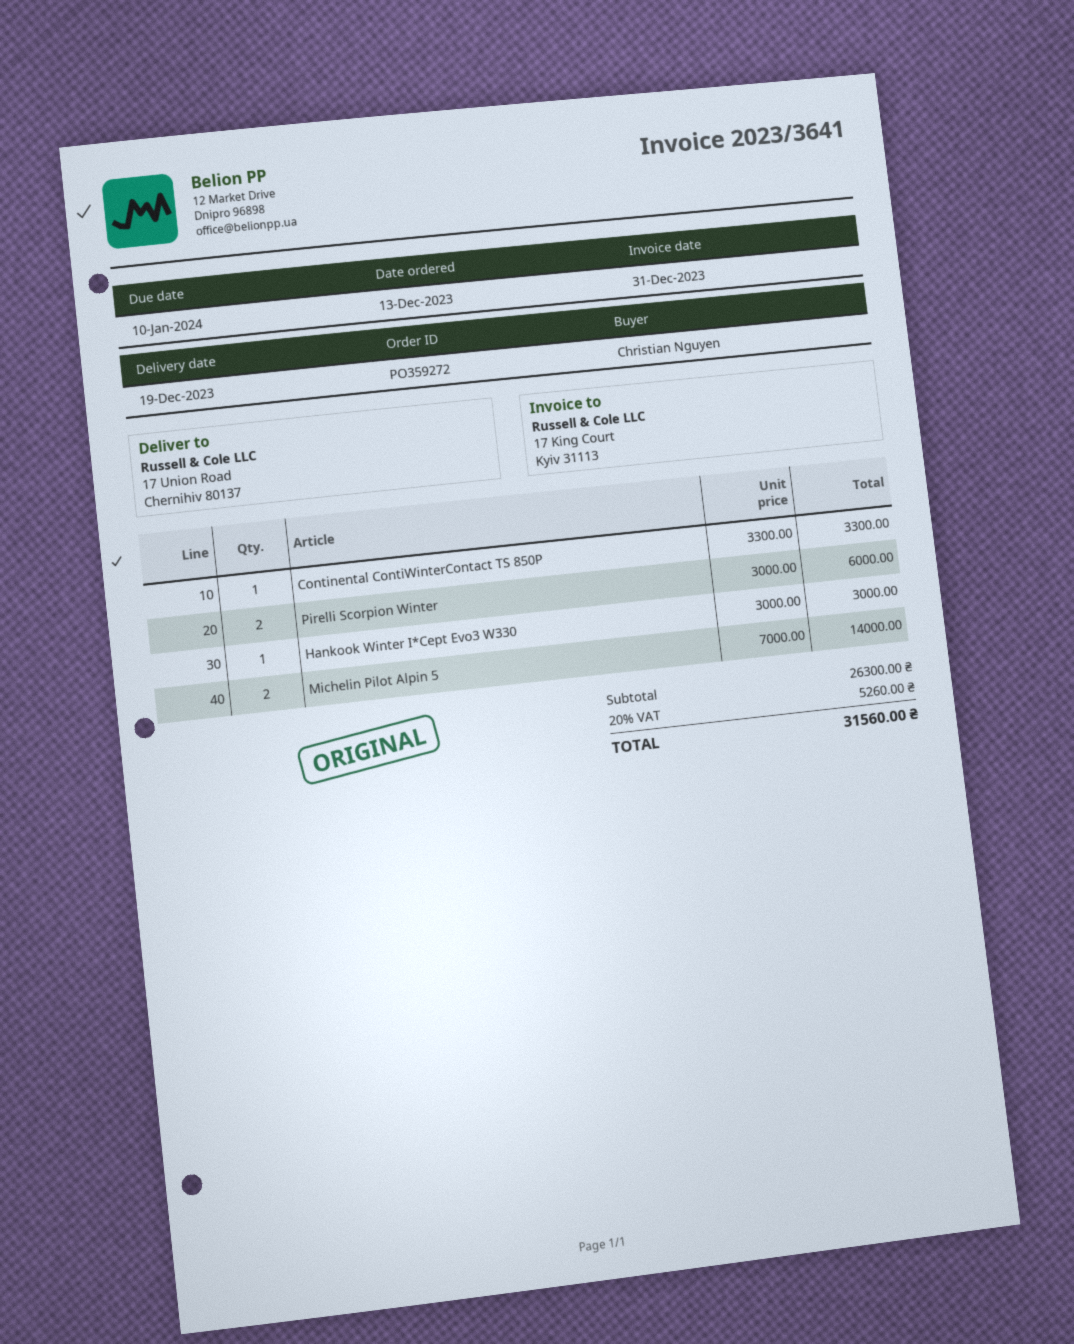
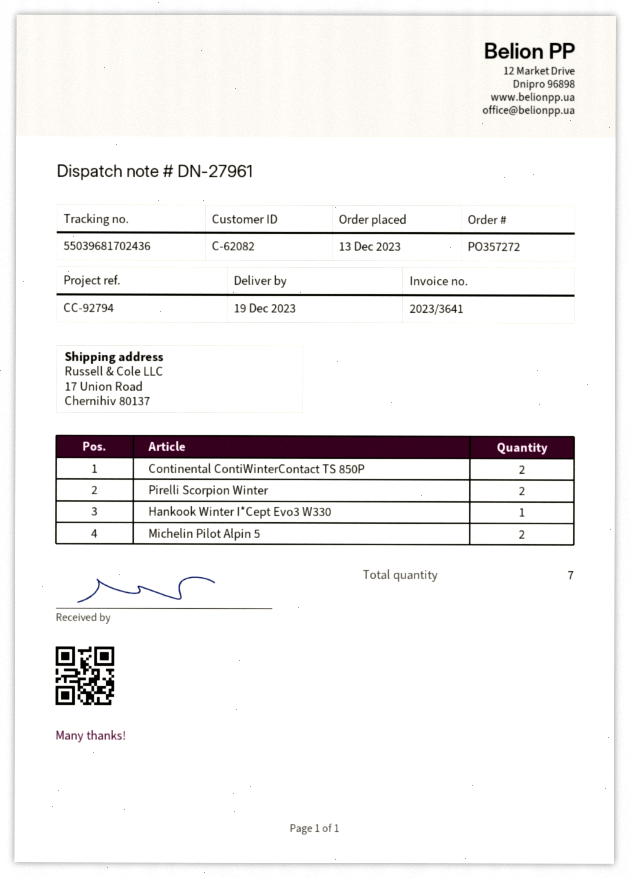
order number: PO359272 -> PO357272
Continental ContiWinterContact TS 850P: 1 -> 2

